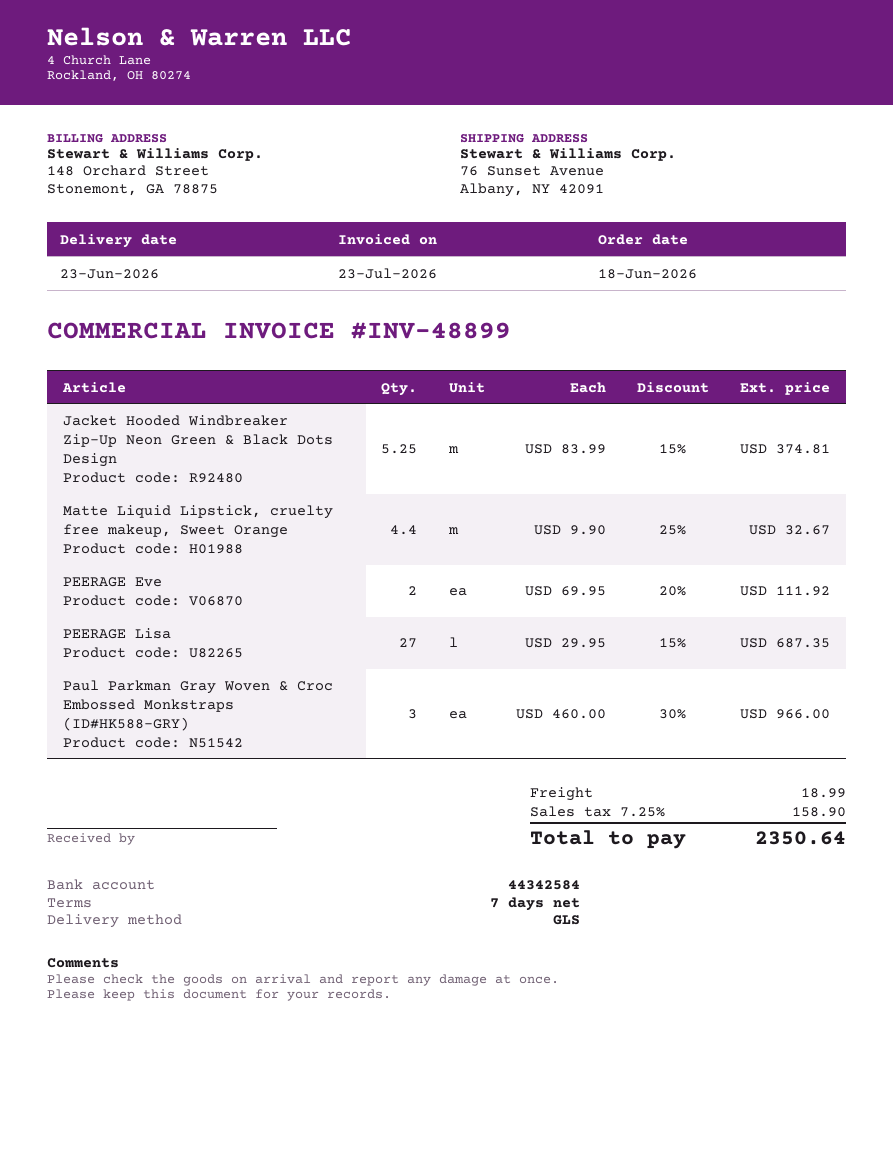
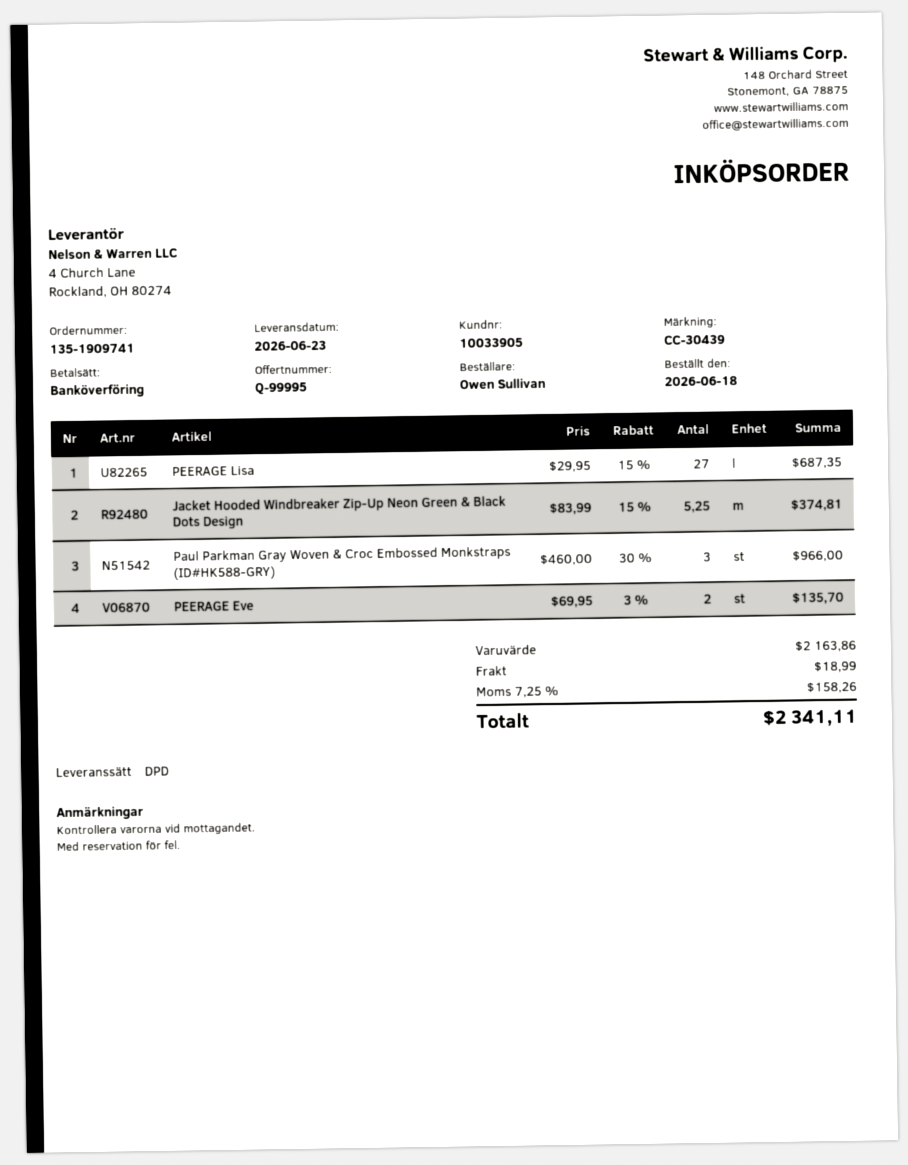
shipping method: GLS -> DPD
Matte Liquid Lipstick, cruelty free makeup, Sweet Orange: 4.4 x 9.90 - 25% = 32.67 -> none
PEERAGE Eve: 2 x 69.95 - 20% = 111.92 -> 2 x 69.95 - 3% = 135.70
tax: 7.25% = 158.90 -> 7.25% = 158.26
total: 2350.64 -> 2341.11

